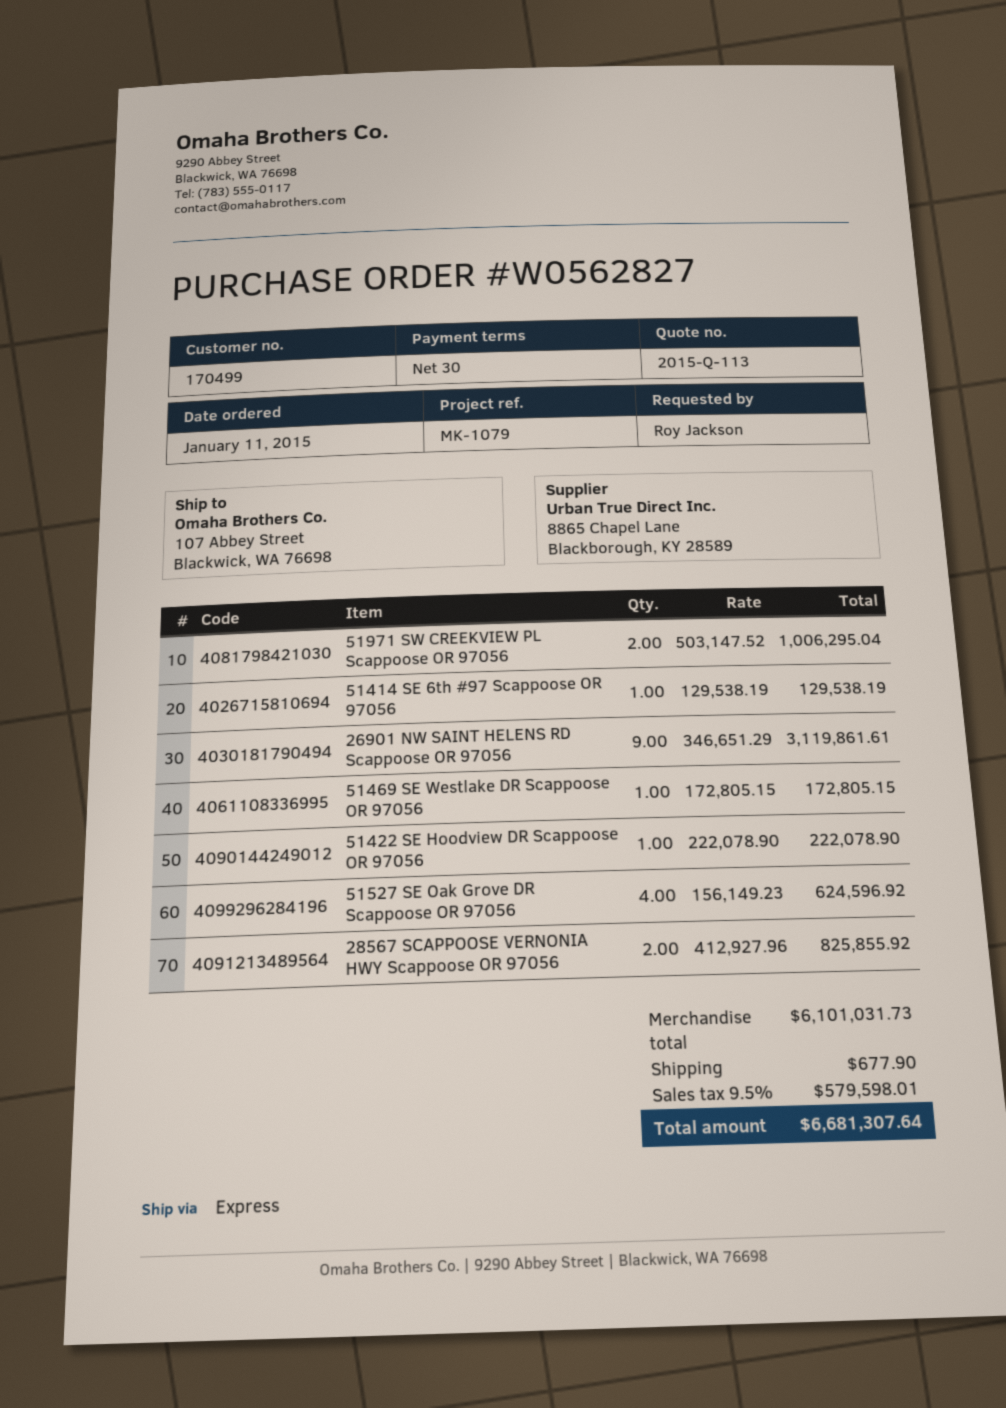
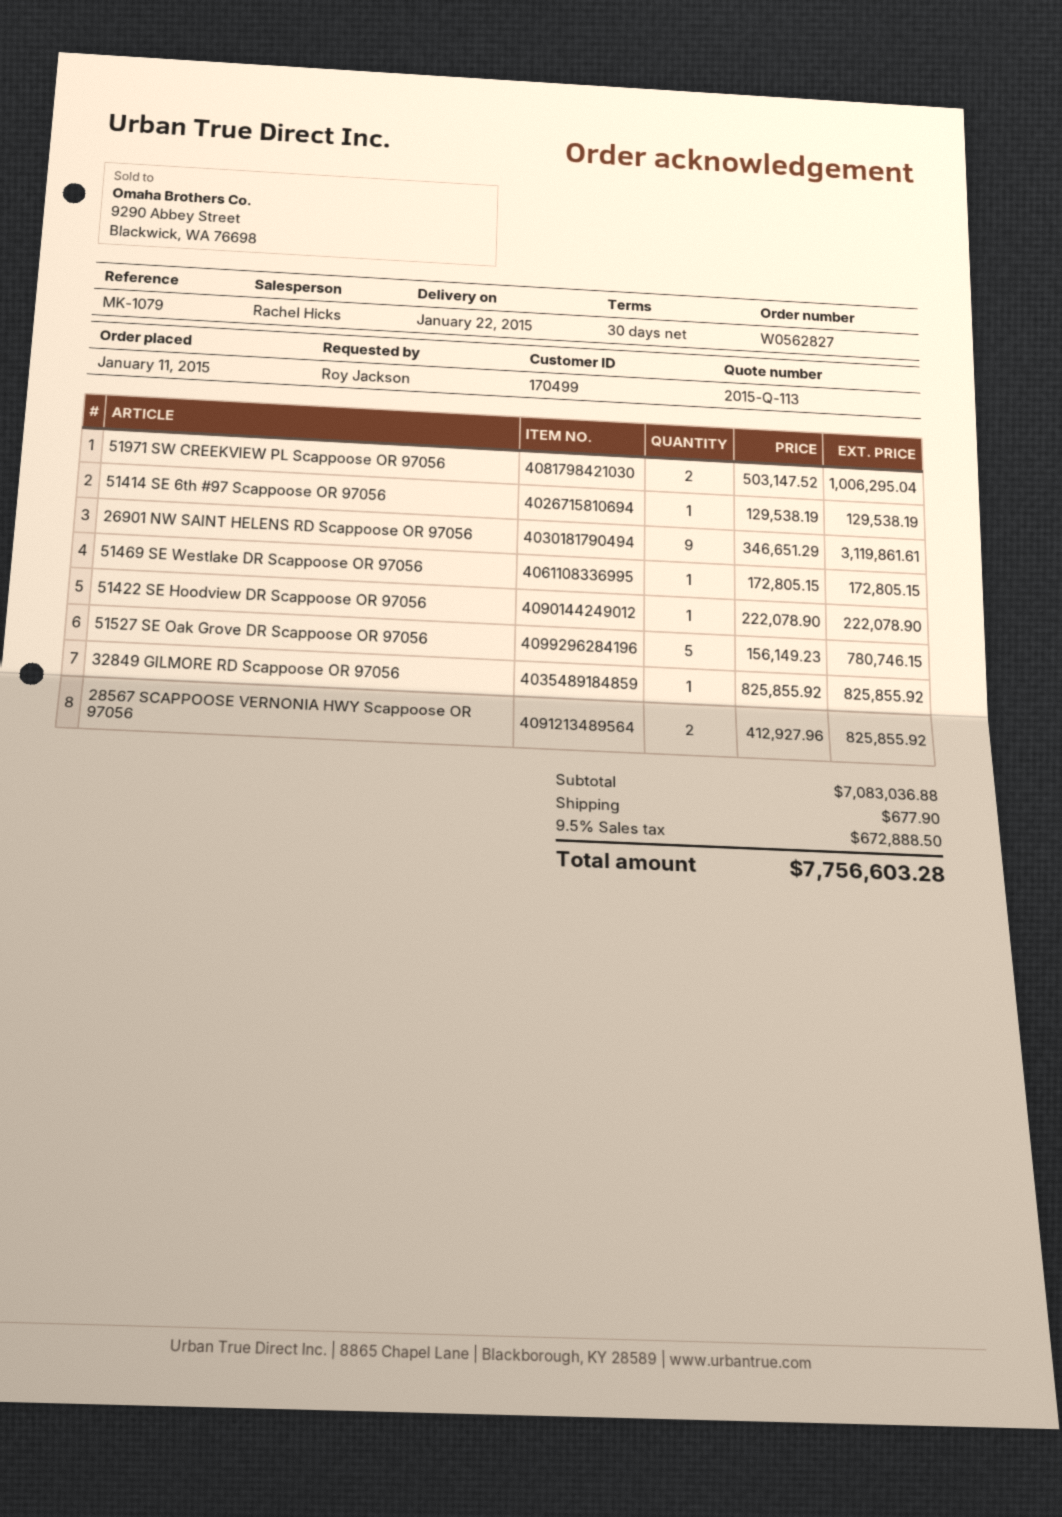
51527 SE Oak Grove DR Scappoose OR 97056: 4 x 156149.23 = 624596.92 -> 5 x 156149.23 = 780746.15
32849 GILMORE RD Scappoose OR 97056: none -> 1 x 825855.92 = 825855.92
subtotal: 6101031.73 -> 7083036.88
tax: 9.5% = 579598.01 -> 9.5% = 672888.50
total: 6681307.64 -> 7756603.28

